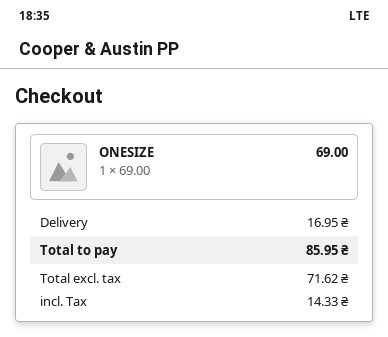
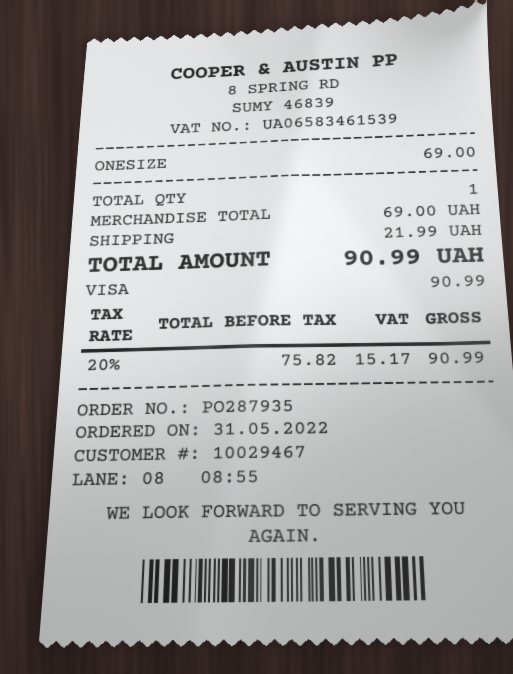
shipping: 16.95 -> 21.99
net: 71.62 -> 75.82
tax: 14.33 -> 15.17
total: 85.95 -> 90.99

